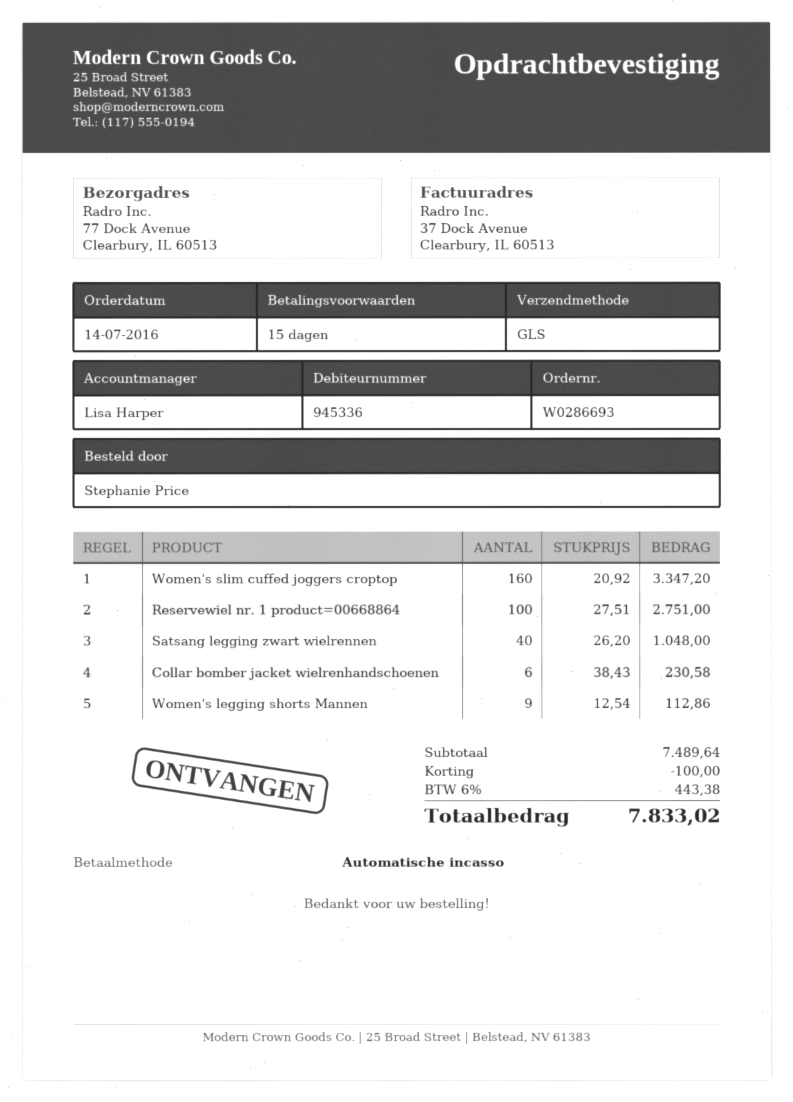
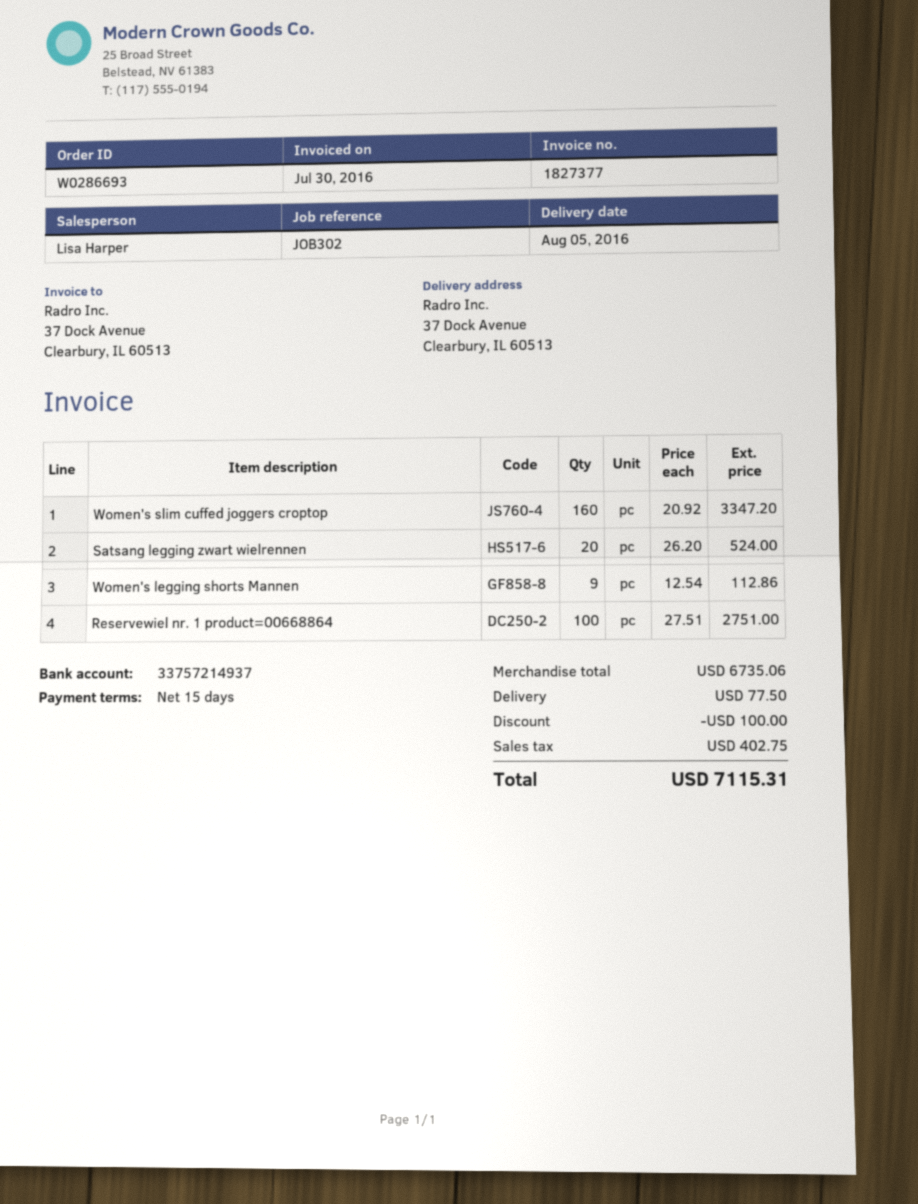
ship to: 77 Dock Avenue, Clearbury, IL 60513 -> 37 Dock Avenue, Clearbury, IL 60513
Satsang legging zwart wielrennen: 40 x 26.20 = 1048.00 -> 20 x 26.20 = 524.00
Collar bomber jacket wielrenhandschoenen: 6 x 38.43 = 230.58 -> none
subtotal: 7489.64 -> 6735.06
shipping: none -> 77.50
tax: 443.38 -> 402.75
total: 7833.02 -> 7115.31

